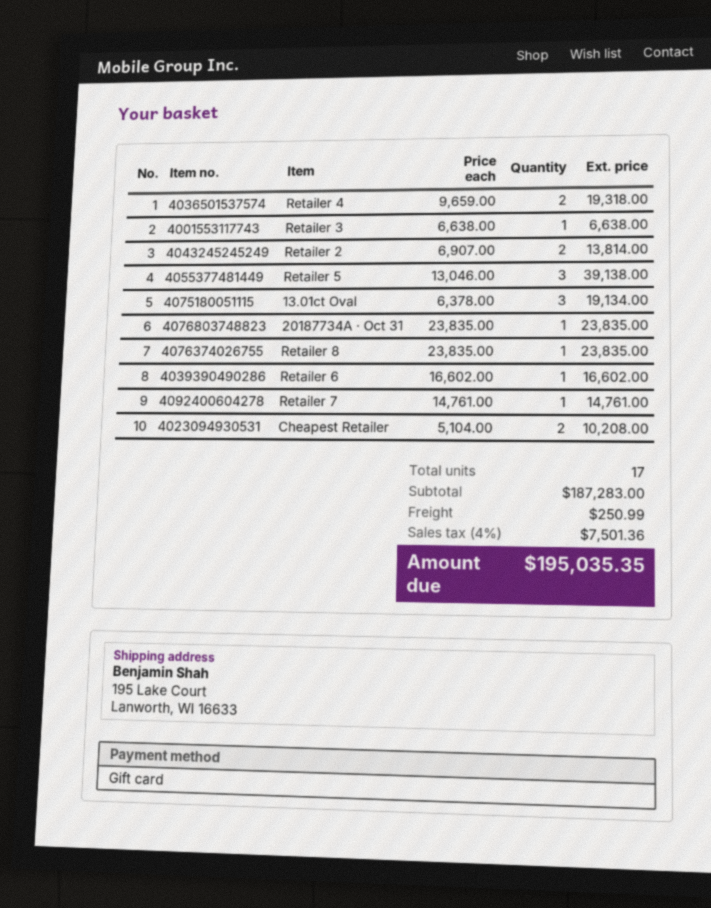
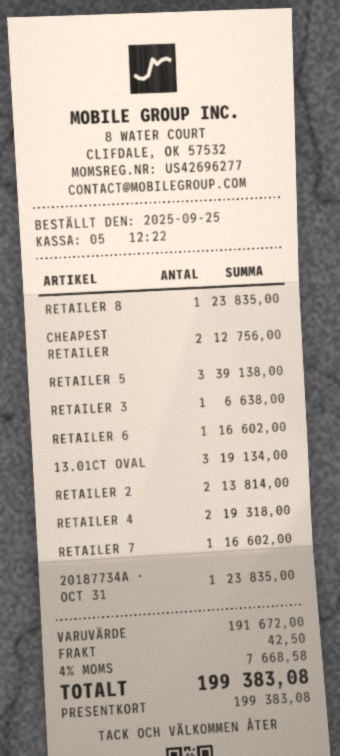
Retailer 7: 1 for 14761.00 -> 1 for 16602.00
Cheapest Retailer: 2 for 10208.00 -> 2 for 12756.00
subtotal: 187283.00 -> 191672.00
shipping: 250.99 -> 42.50
tax: 4% = 7501.36 -> 4% = 7668.58
total: 195035.35 -> 199383.08

